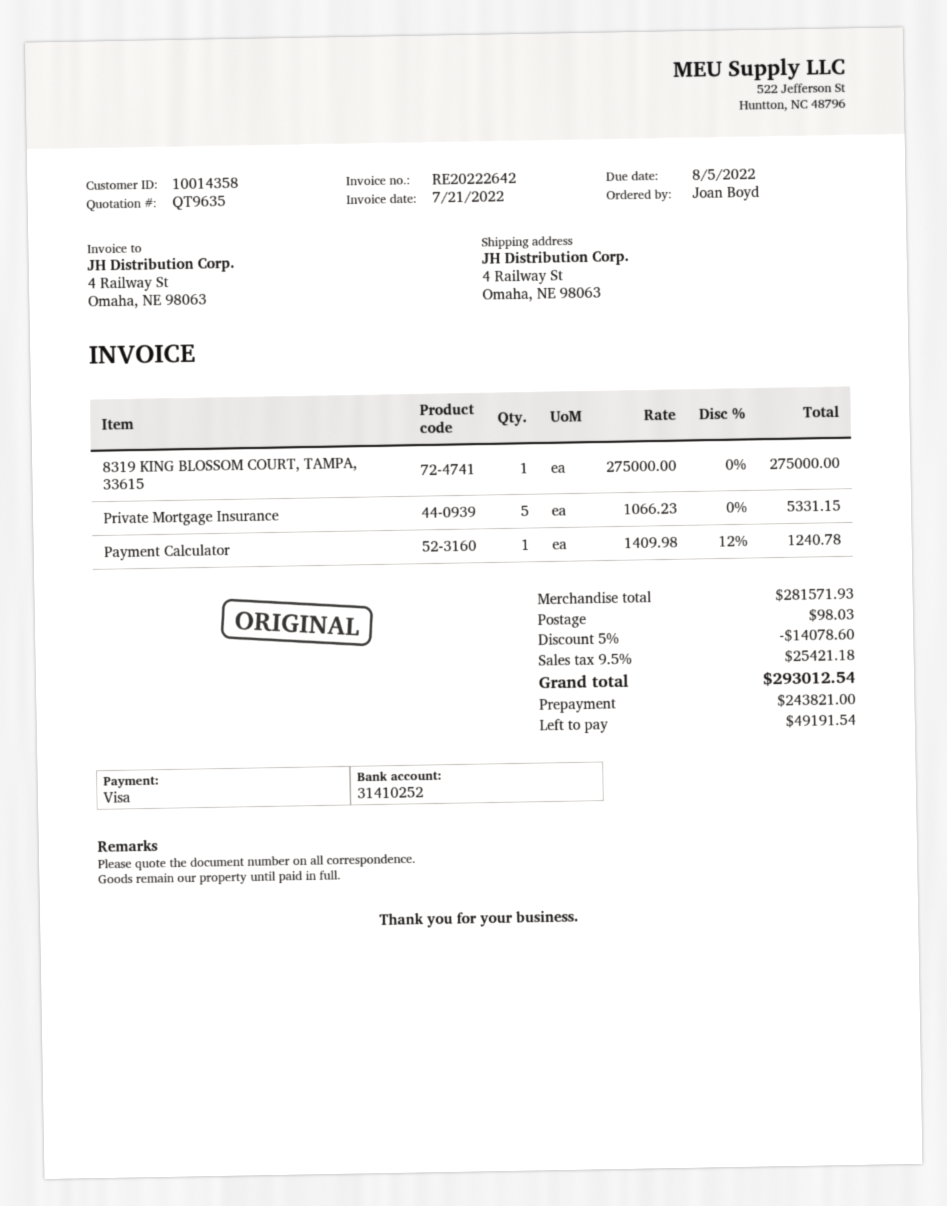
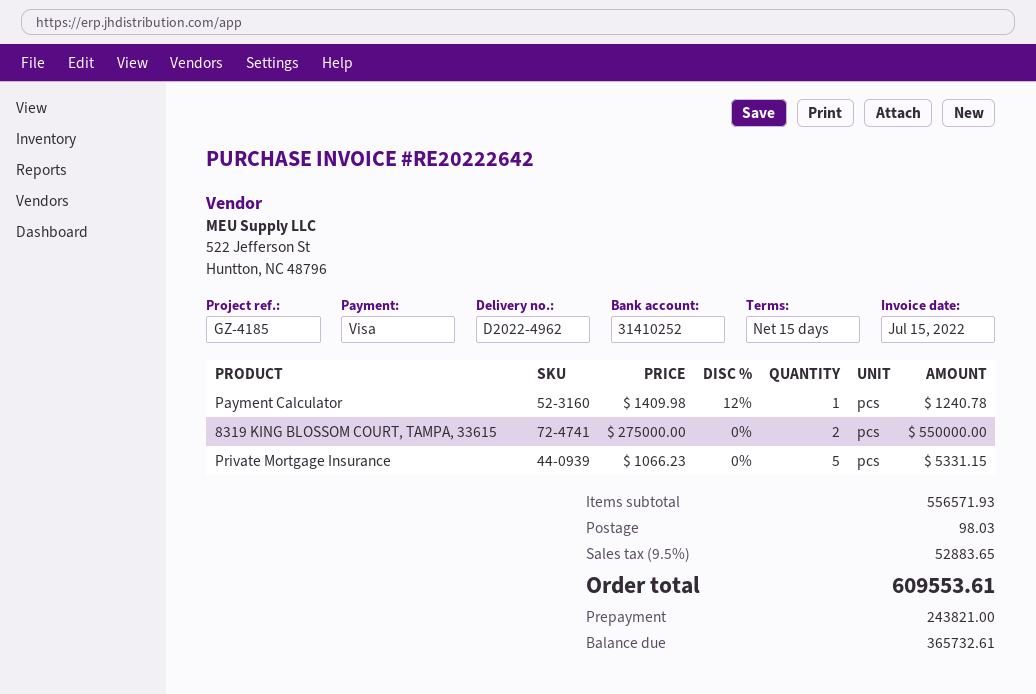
invoice date: 2022-07-21 -> 2022-07-15
8319 KING BLOSSOM COURT, TAMPA, 33615: 1 x 275000.00 = 275000.00 -> 2 x 275000.00 = 550000.00
subtotal: 281571.93 -> 556571.93
discount: 5% = 14078.60 -> none
tax: 9.5% = 25421.18 -> 9.5% = 52883.65
total: 293012.54 -> 609553.61
balance: 49191.54 -> 365732.61

